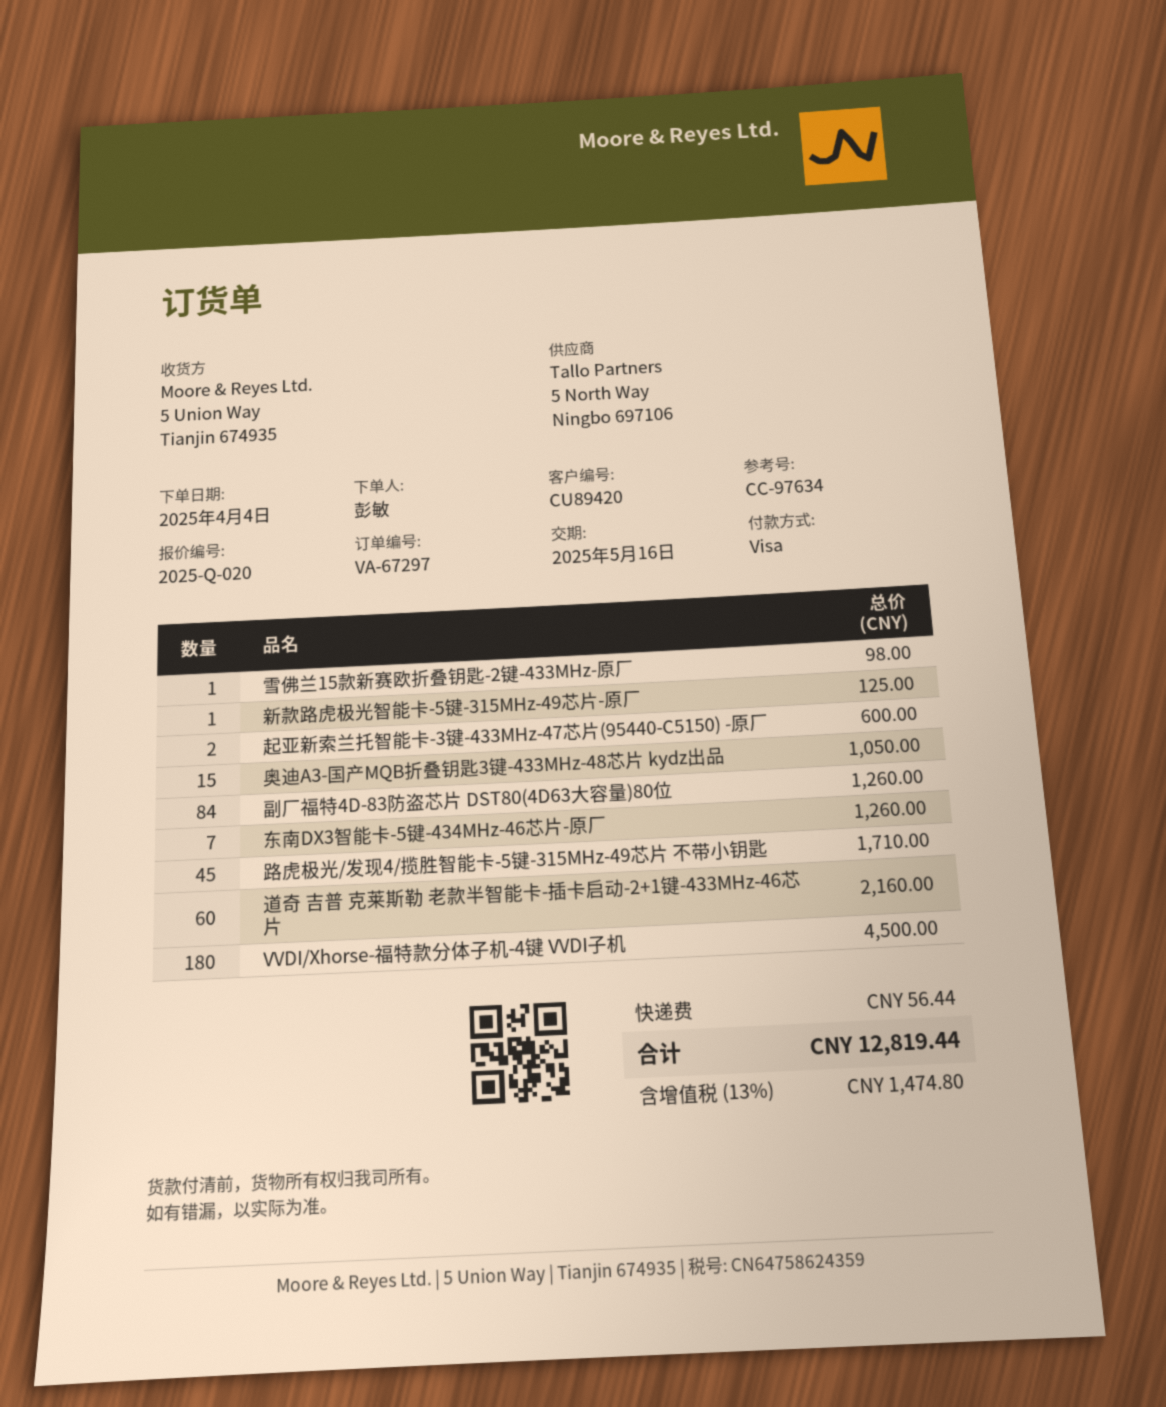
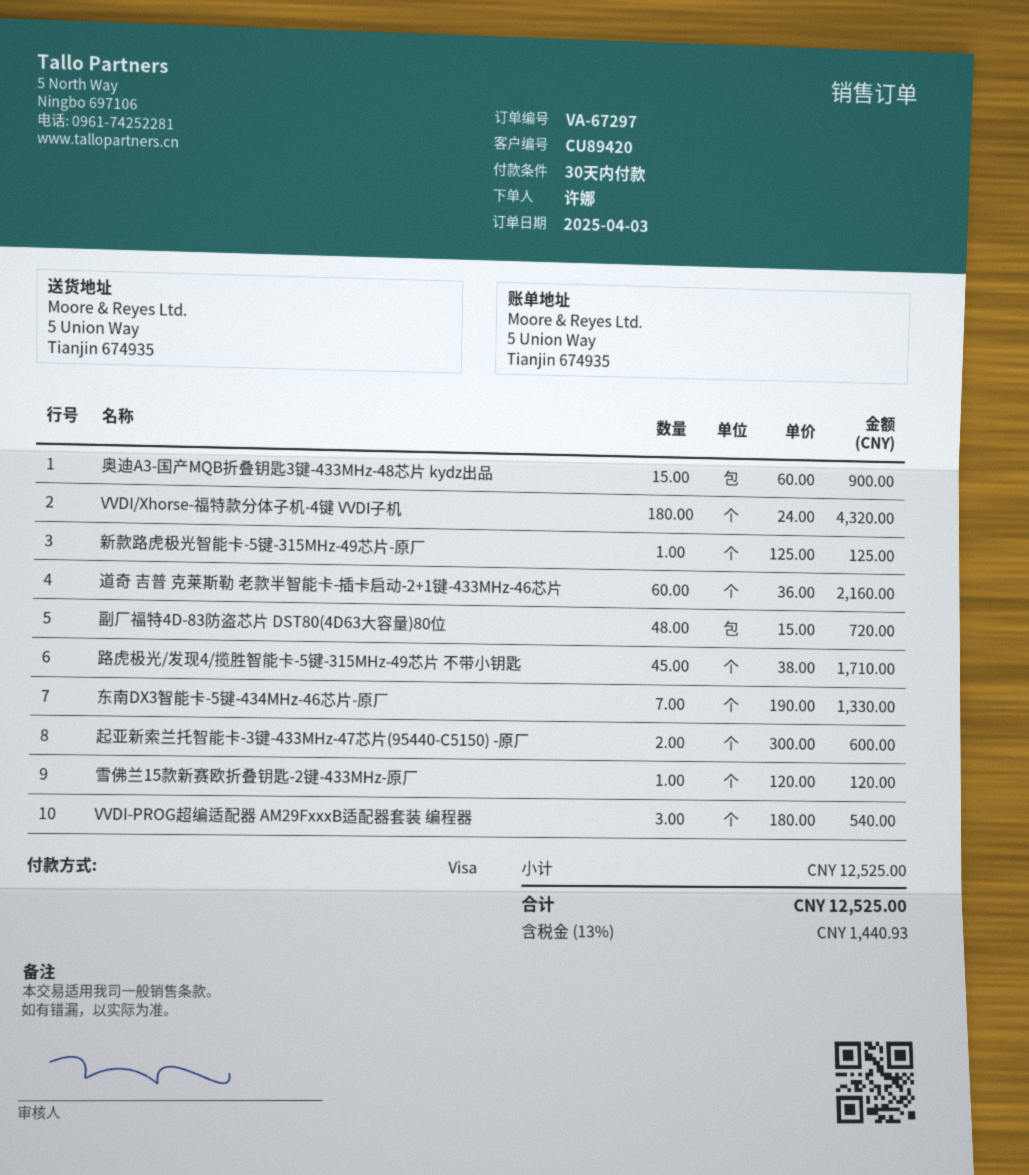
order date: 2025-04-04 -> 2025-04-03
ordered by: 彭敏 -> 许娜
雪佛兰15款新赛欧折叠钥匙-2键-433MHz-原厂: 1 for 98.00 -> 1 for 120.00
奥迪A3-国产MQB折叠钥匙3键-433MHz-48芯片 kydz出品: 15 for 1050.00 -> 15 for 900.00
副厂福特4D-83防盗芯片 DST80(4D63大容量)80位: 84 for 1260.00 -> 48 for 720.00
东南DX3智能卡-5键-434MHz-46芯片-原厂: 7 for 1260.00 -> 7 for 1330.00
VVDI/Xhorse-福特款分体子机-4键 VVDI子机: 180 for 4500.00 -> 180 for 4320.00
VVDI-PROG超编适配器 AM29FxxxB适配器套装 编程器: none -> 3 for 540.00
shipping: 56.44 -> none
tax: 13% = 1474.80 -> 13% = 1440.93
total: 12819.44 -> 12525.00

